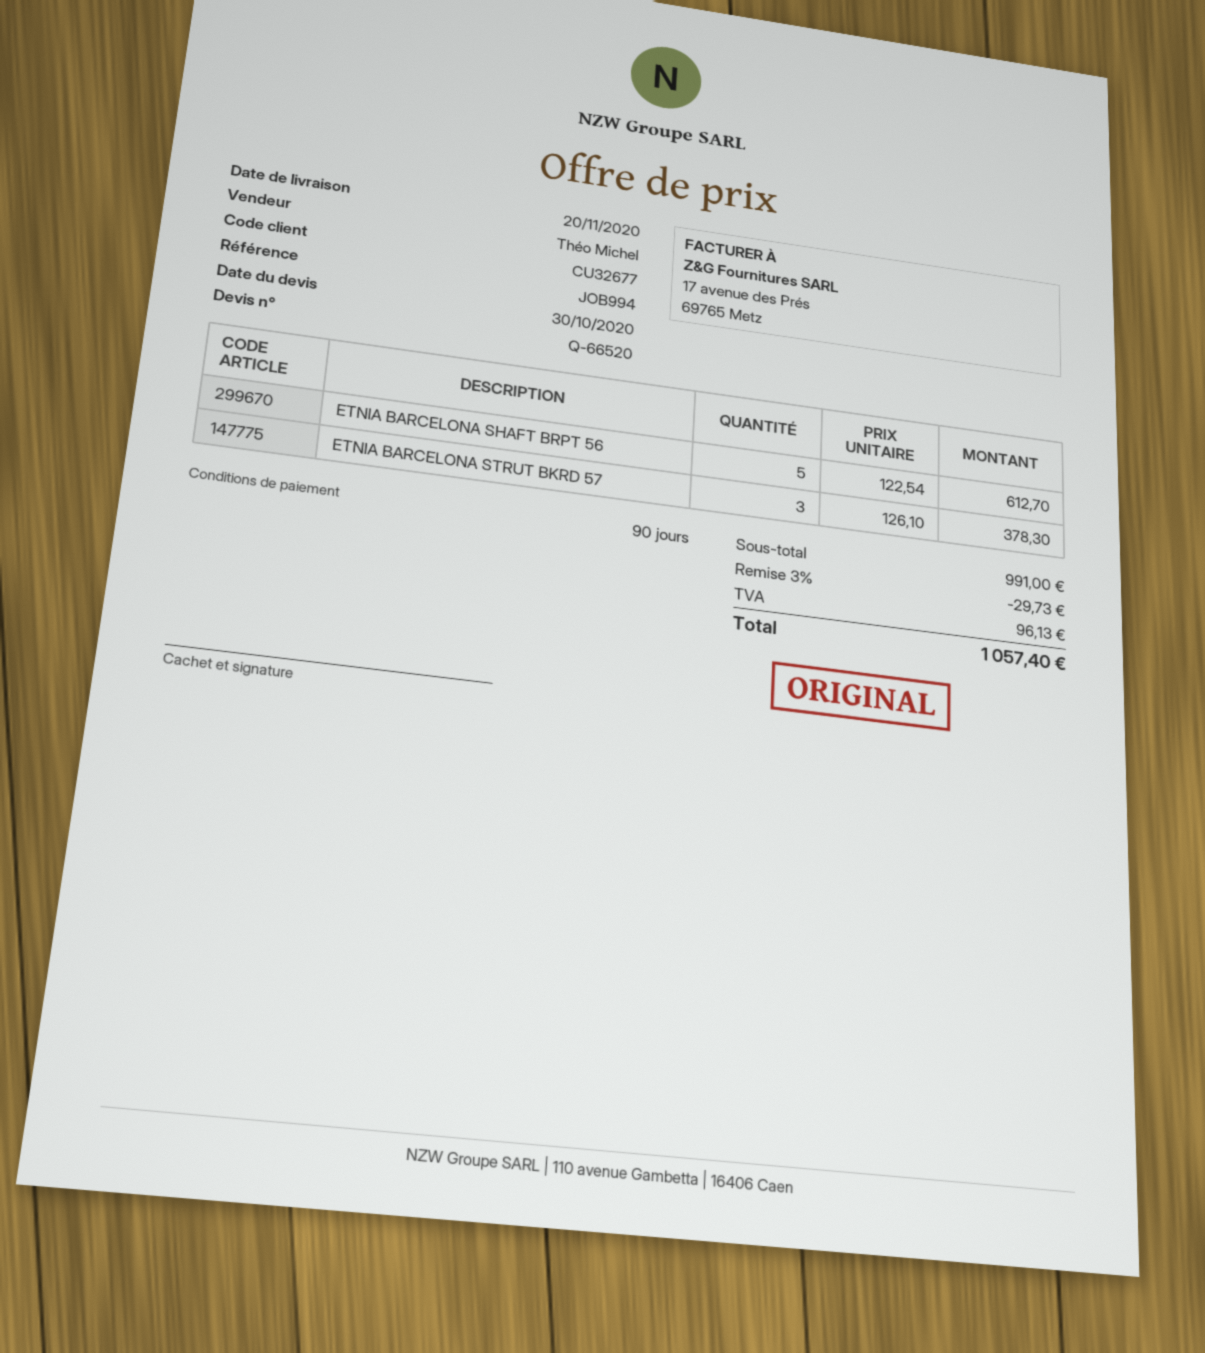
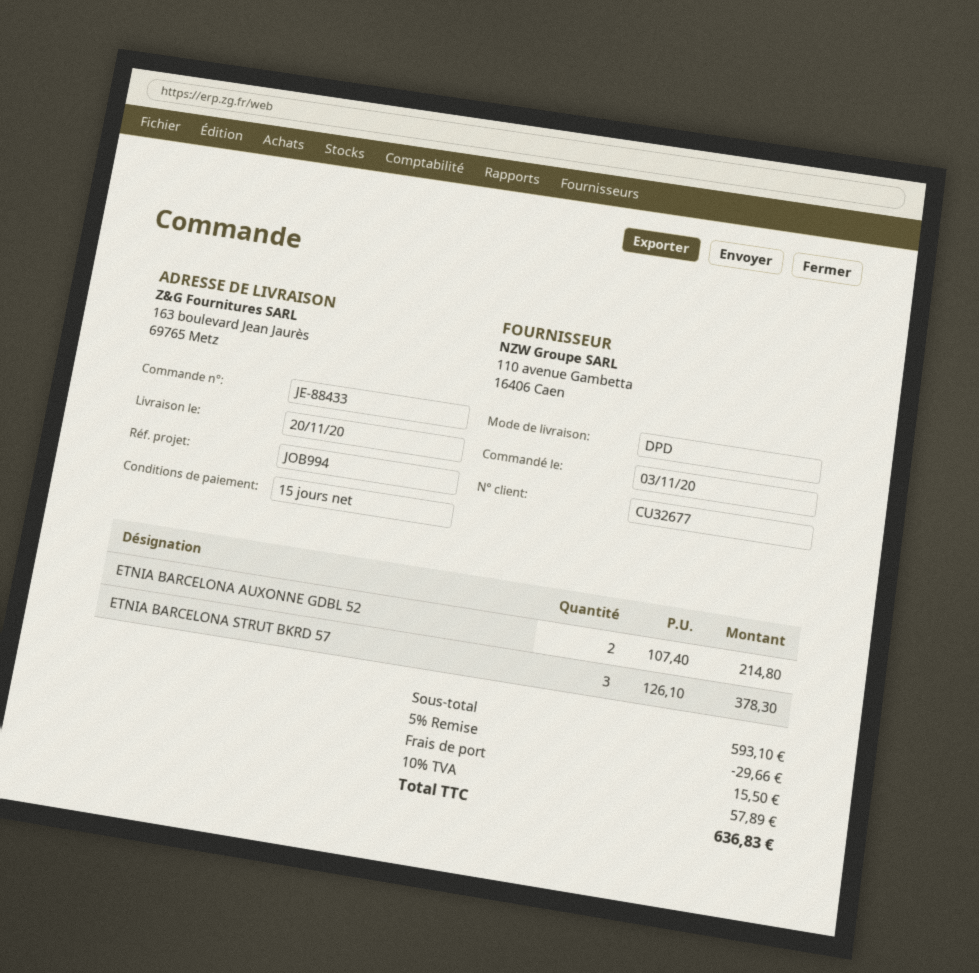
payment terms: 90 days -> 15 days
ETNIA BARCELONA SHAFT BRPT 56: 5 x 122.54 = 612.70 -> none
ETNIA BARCELONA AUXONNE GDBL 52: none -> 2 x 107.40 = 214.80
subtotal: 991.00 -> 593.10
discount: 3% = 29.73 -> 5% = 29.66
shipping: none -> 15.50
tax: 96.13 -> 57.89
total: 1057.40 -> 636.83

